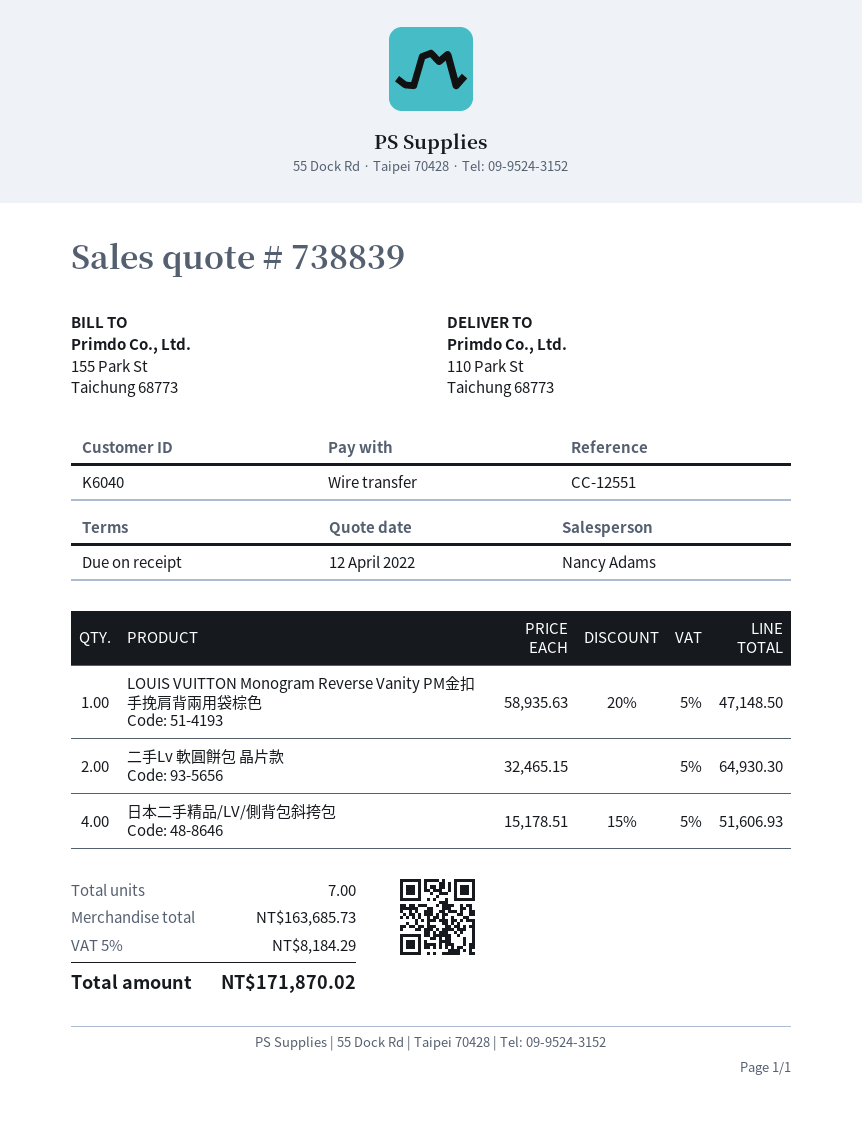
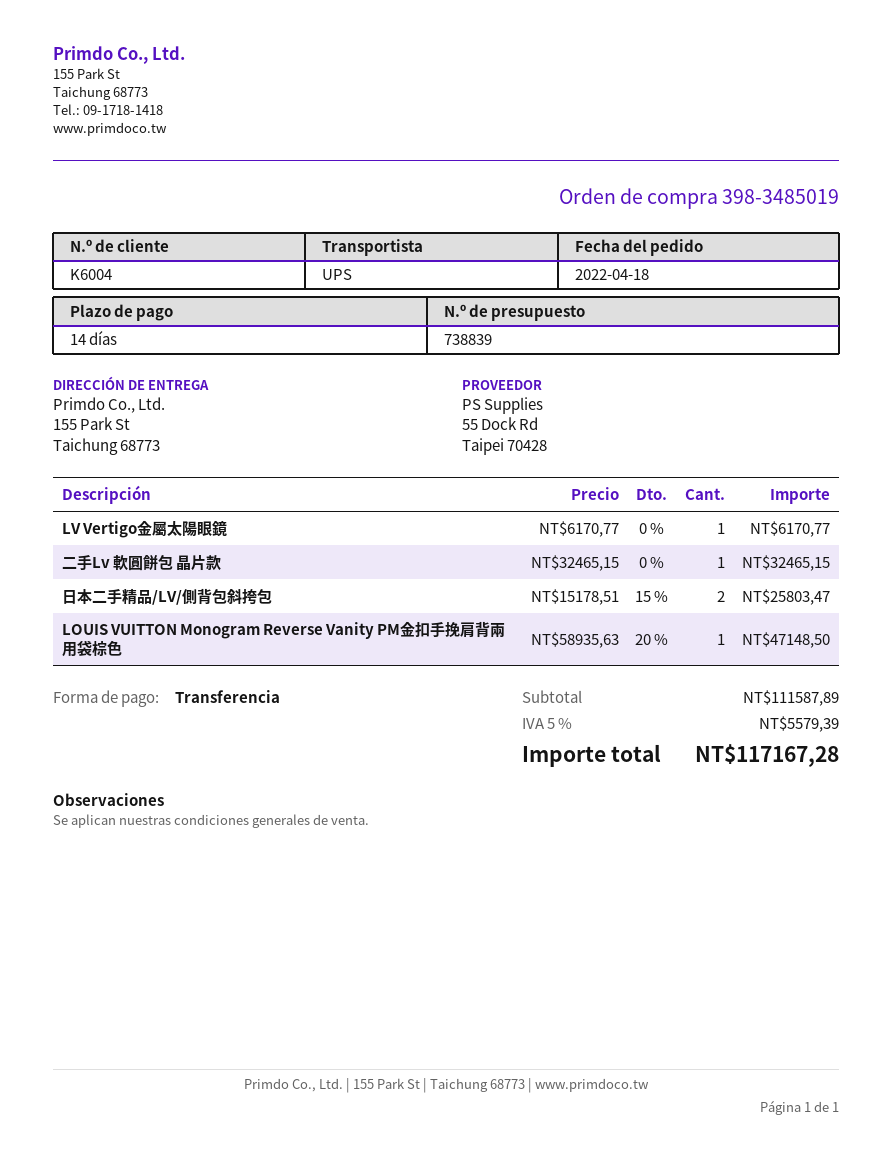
payment terms: on receipt -> 14 days
customer number: K6040 -> K6004
ship to: 110 Park St, Taichung 68773 -> 155 Park St, Taichung 68773
二手Lv 軟圓餅包 晶片款: 2 x 32465.15 = 64930.30 -> 1 x 32465.15 = 32465.15
日本二手精品/LV/側背包斜挎包: 4 x 15178.51 - 15% = 51606.93 -> 2 x 15178.51 - 15% = 25803.47
LV Vertigo金屬太陽眼鏡: none -> 1 x 6170.77 = 6170.77
subtotal: 163685.73 -> 111587.89
tax: 5% = 8184.29 -> 5% = 5579.39
total: 171870.02 -> 117167.28

